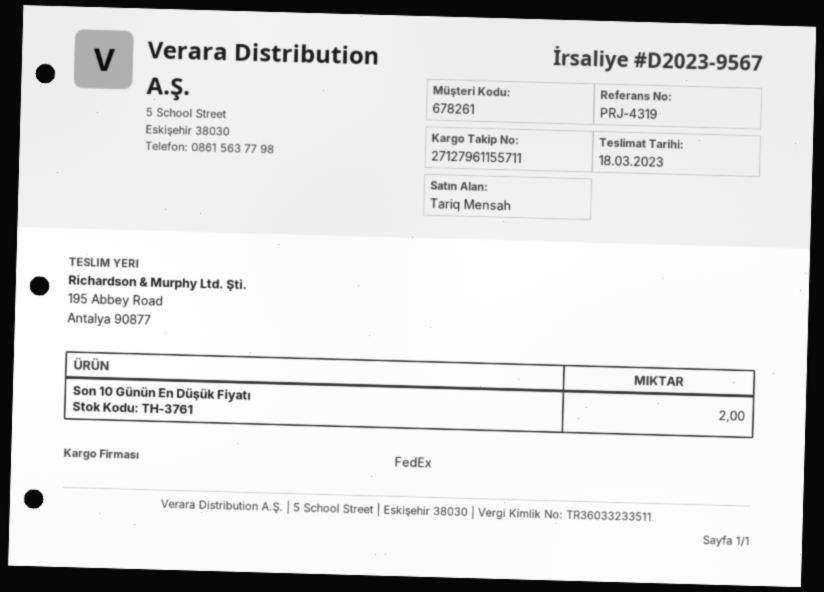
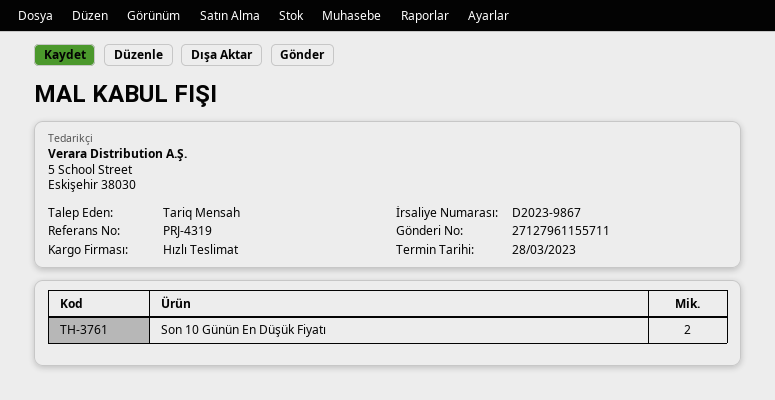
delivery note number: D2023-9567 -> D2023-9867
delivery date: 2023-03-18 -> 2023-03-28
shipping method: FedEx -> express

